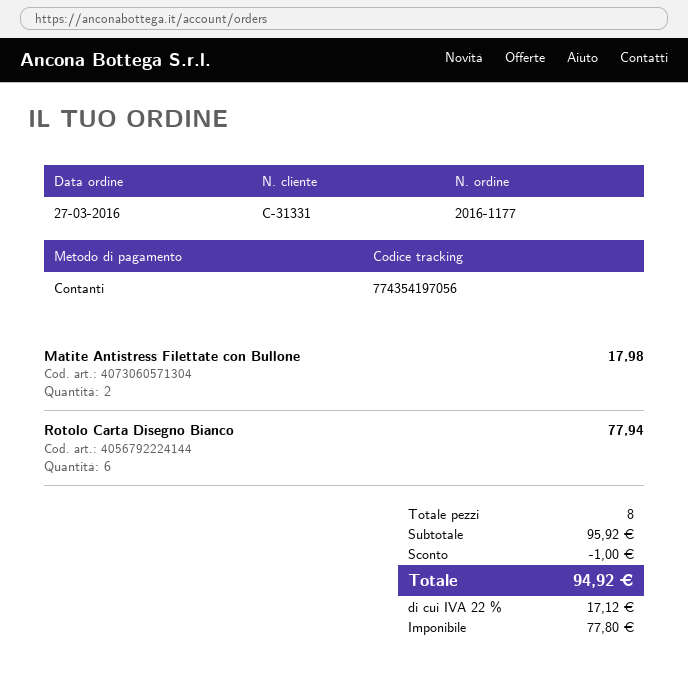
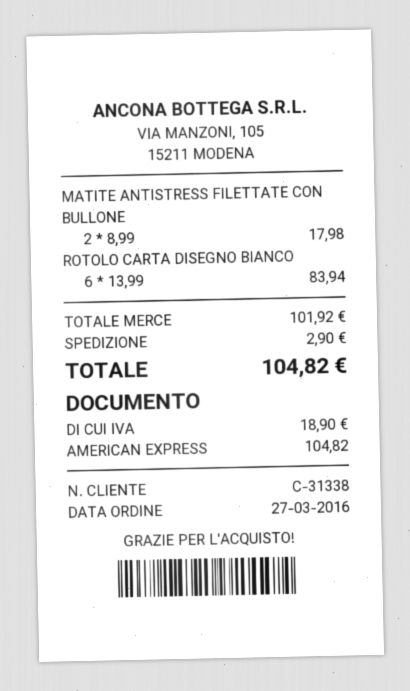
customer number: C-31331 -> C-31338
payment method: cash -> American Express
Rotolo Carta Disegno Bianco: 6 for 77.94 -> 6 for 83.94
subtotal: 95.92 -> 101.92
discount: 1.00 -> none
shipping: none -> 2.90
tax: 17.12 -> 18.90
total: 94.92 -> 104.82

